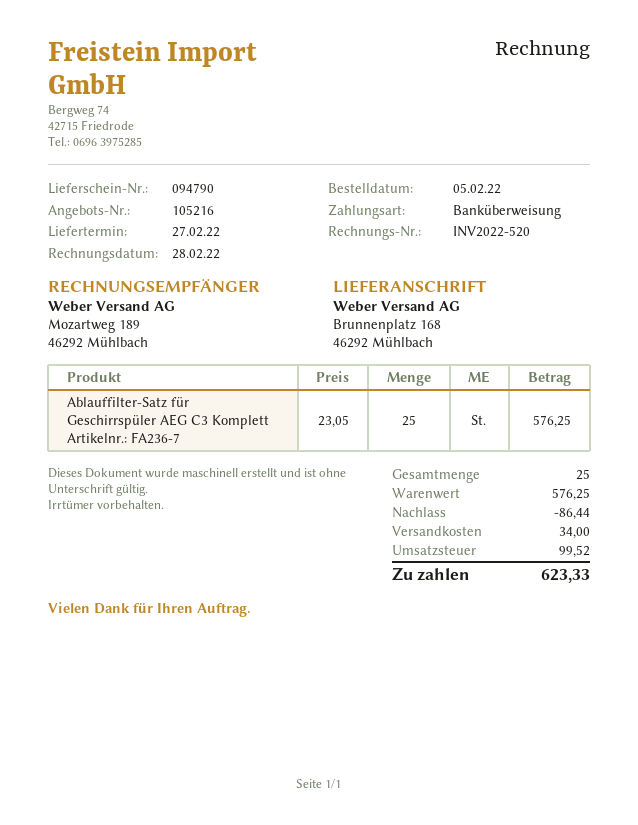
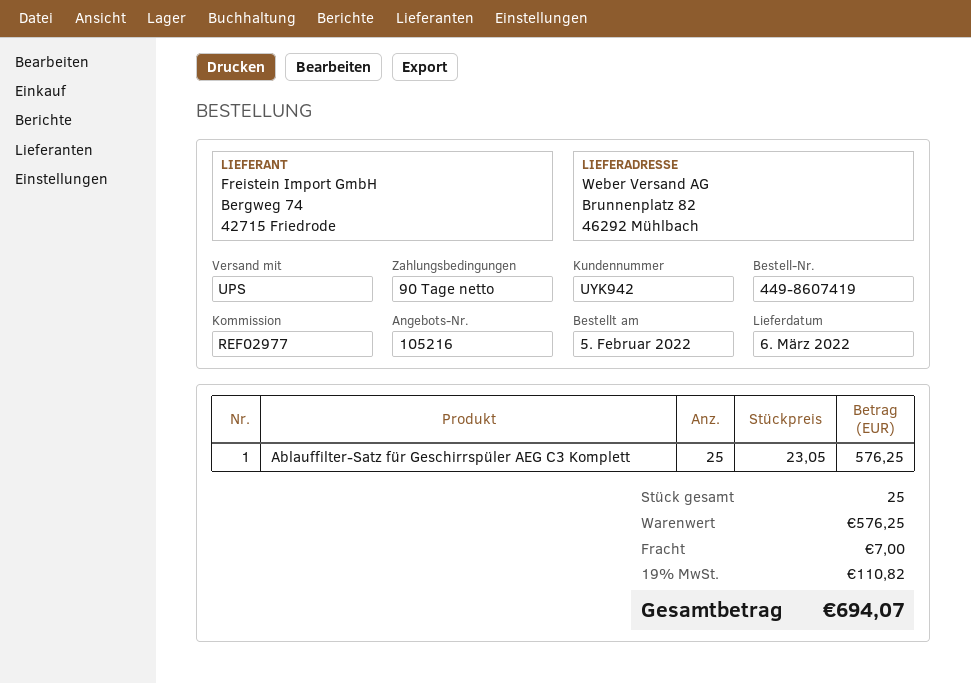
delivery date: 2022-02-27 -> 2022-03-06
ship to: Brunnenplatz 168, 46292 Mühlbach -> Brunnenplatz 82, 46292 Mühlbach
discount: 86.44 -> none
shipping: 34.00 -> 7.00
tax: 99.52 -> 110.82
total: 623.33 -> 694.07

